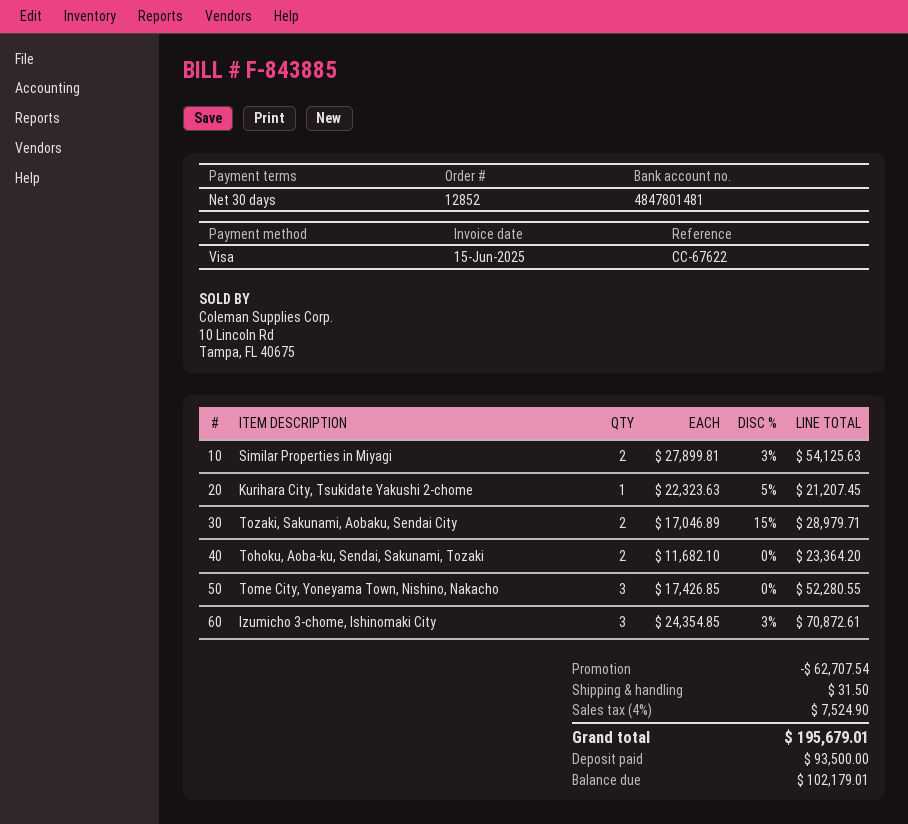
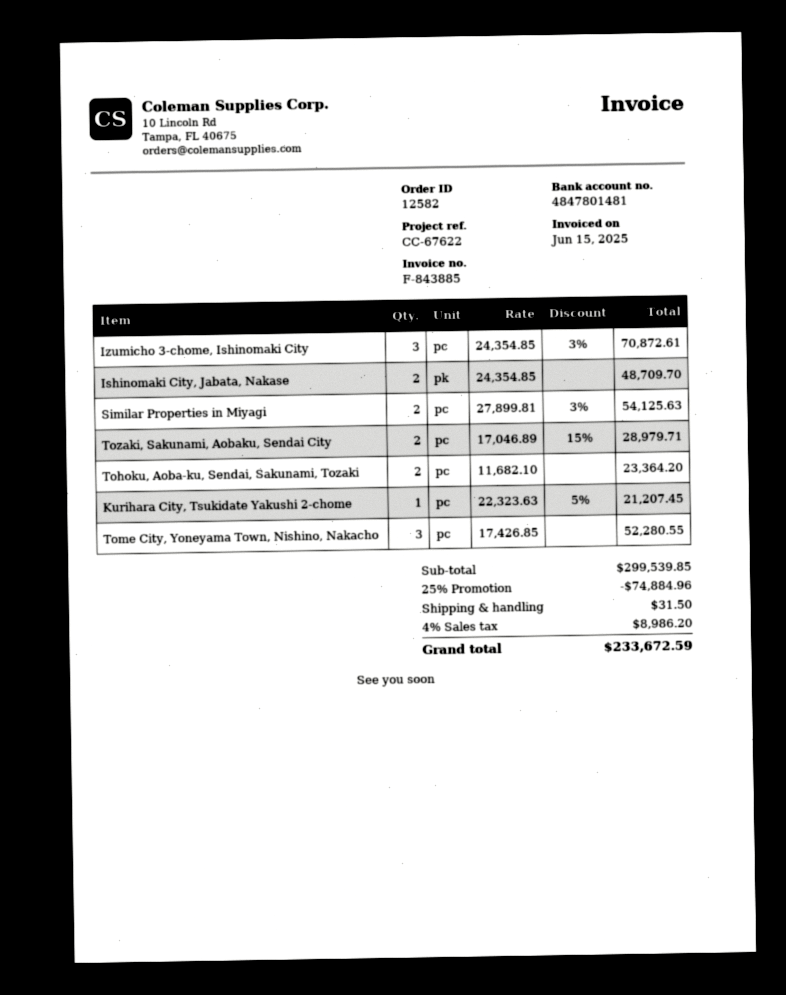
order number: 12852 -> 12582
Ishinomaki City, Jabata, Nakase: none -> 2 x 24354.85 = 48709.70
discount: 62707.54 -> 74884.96
tax: 4% = 7524.90 -> 4% = 8986.20
total: 195679.01 -> 233672.59

